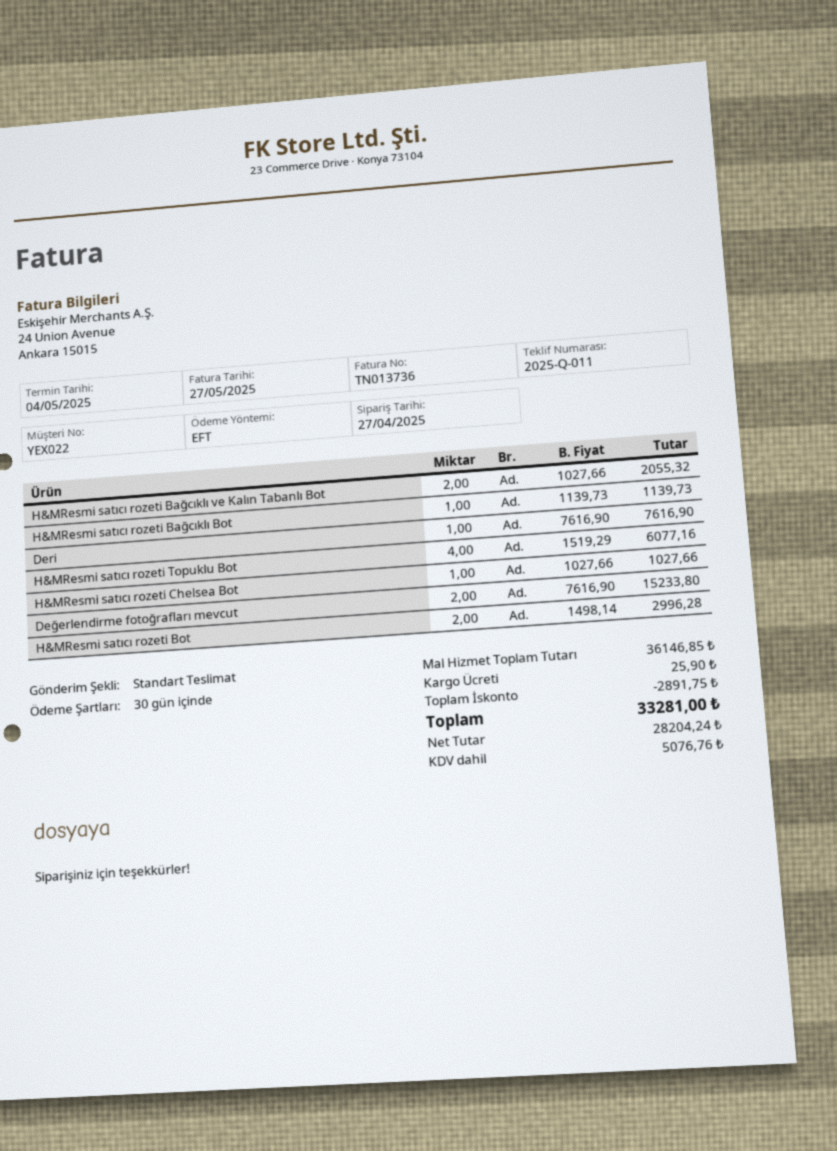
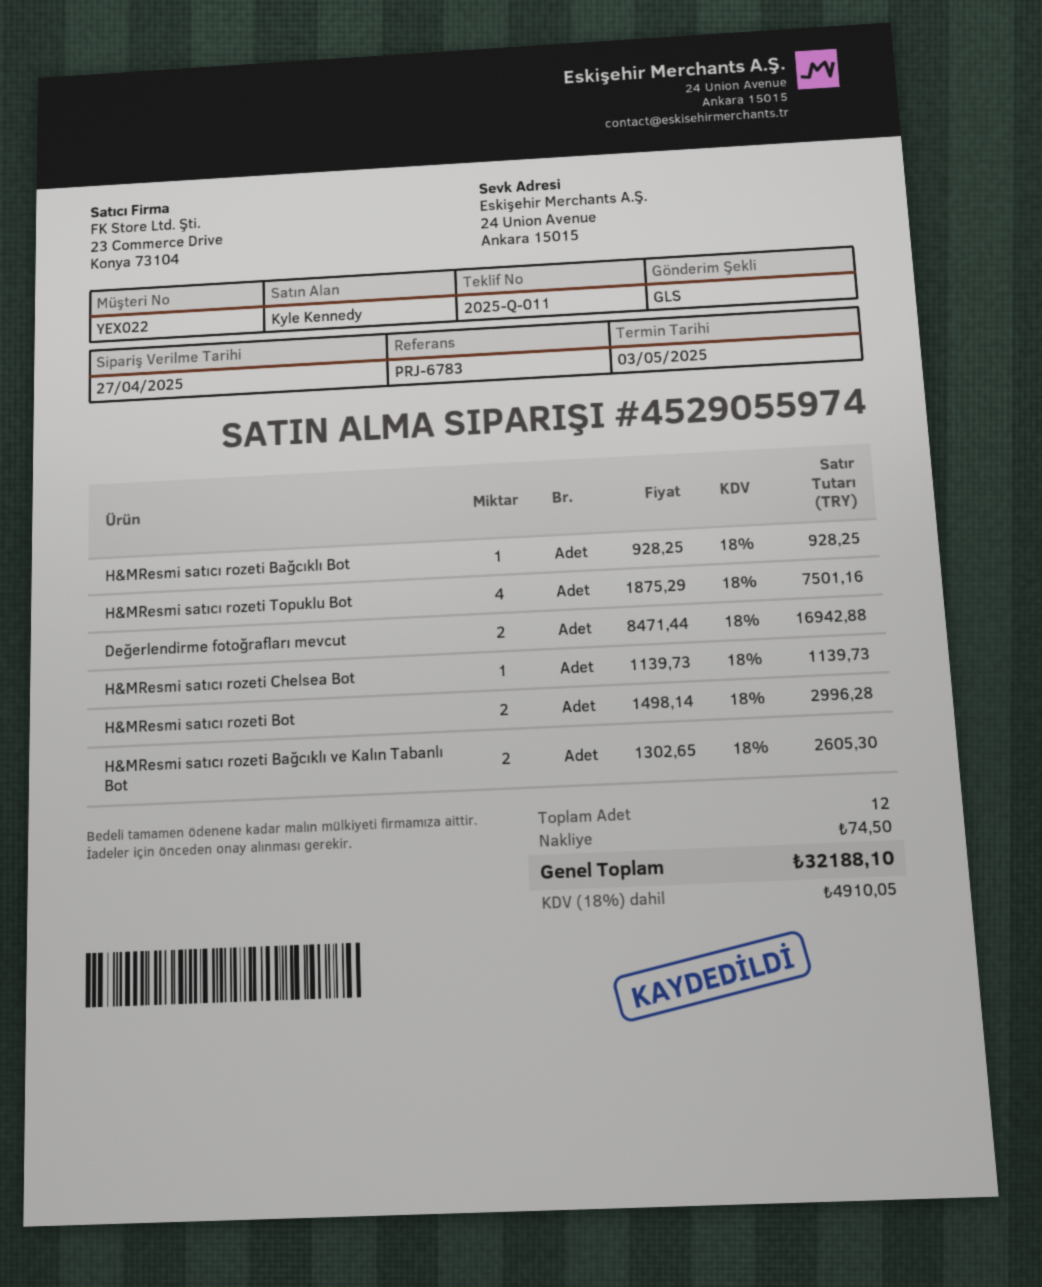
delivery date: 2025-05-04 -> 2025-05-03
shipping method: standard -> GLS
H&MResmi satıcı rozeti Bağcıklı ve Kalın Tabanlı Bot: 2 x 1027.66 = 2055.32 -> 2 x 1302.65 = 2605.30
H&MResmi satıcı rozeti Bağcıklı Bot: 1 x 1139.73 = 1139.73 -> 1 x 928.25 = 928.25
Deri: 1 x 7616.90 = 7616.90 -> none
H&MResmi satıcı rozeti Topuklu Bot: 4 x 1519.29 = 6077.16 -> 4 x 1875.29 = 7501.16
H&MResmi satıcı rozeti Chelsea Bot: 1 x 1027.66 = 1027.66 -> 1 x 1139.73 = 1139.73
Değerlendirme fotoğrafları mevcut: 2 x 7616.90 = 15233.80 -> 2 x 8471.44 = 16942.88
discount: 2891.75 -> none
shipping: 25.90 -> 74.50
tax: 5076.76 -> 4910.05
total: 33281.00 -> 32188.10

